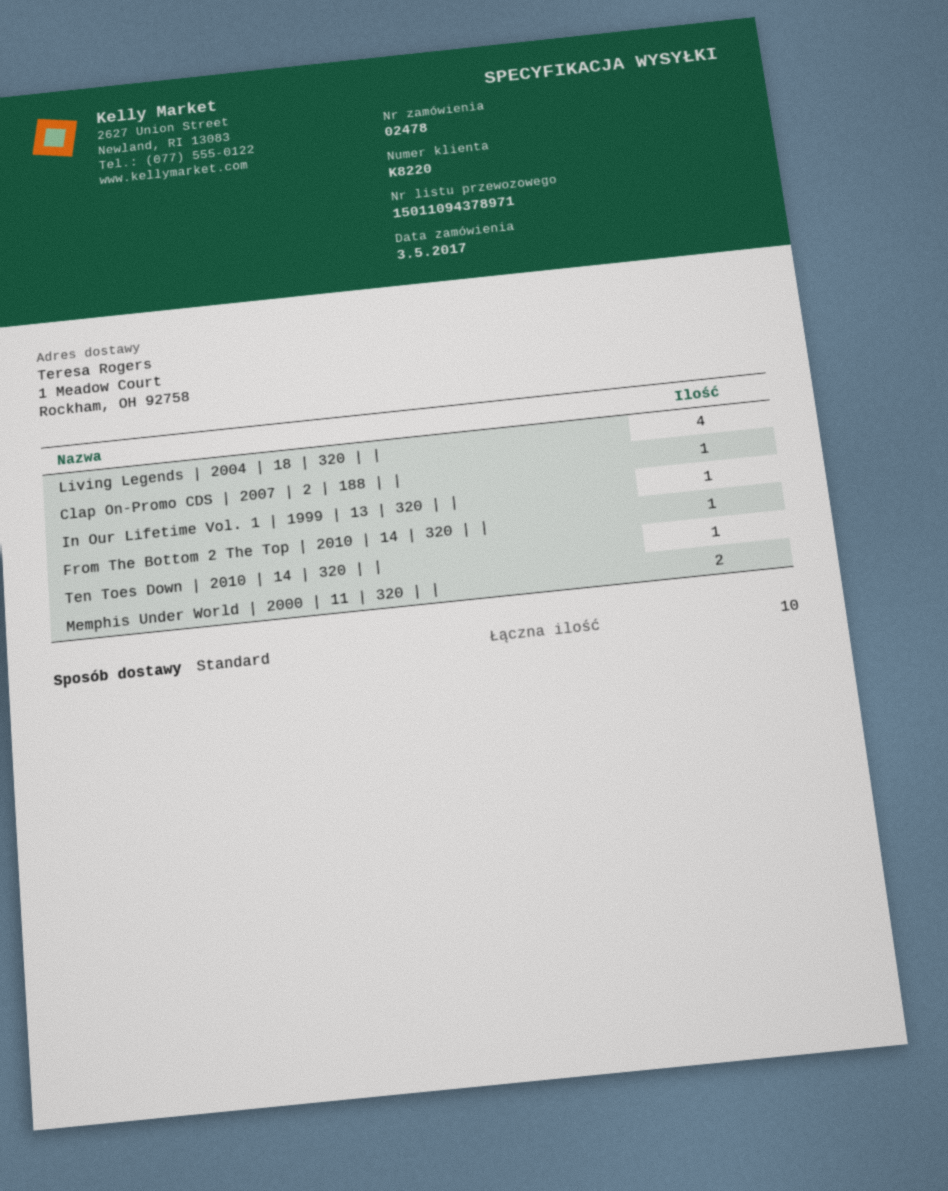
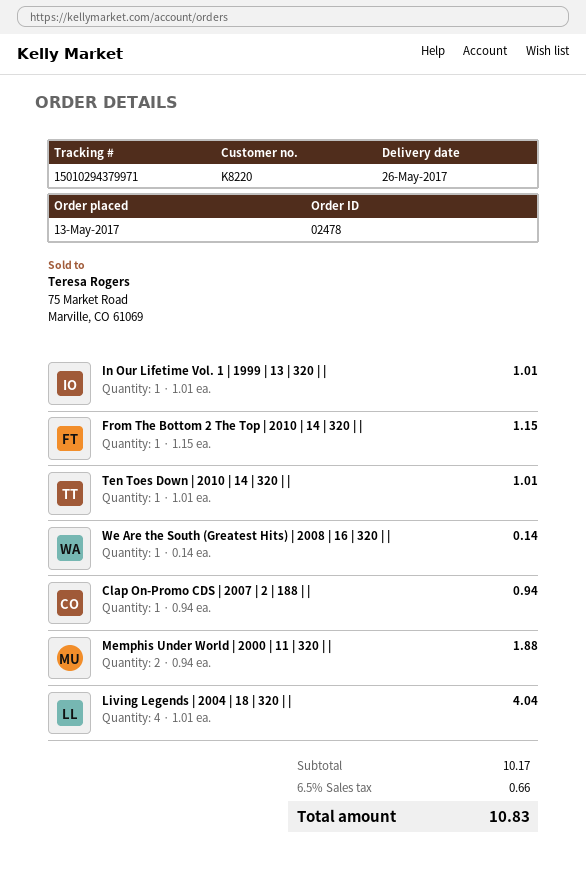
order date: 2017-05-03 -> 2017-05-13
tracking number: 15011094378971 -> 15010294379971
We Are the South (Greatest Hits) | 2008 | 16 | 320 | |: none -> 1

